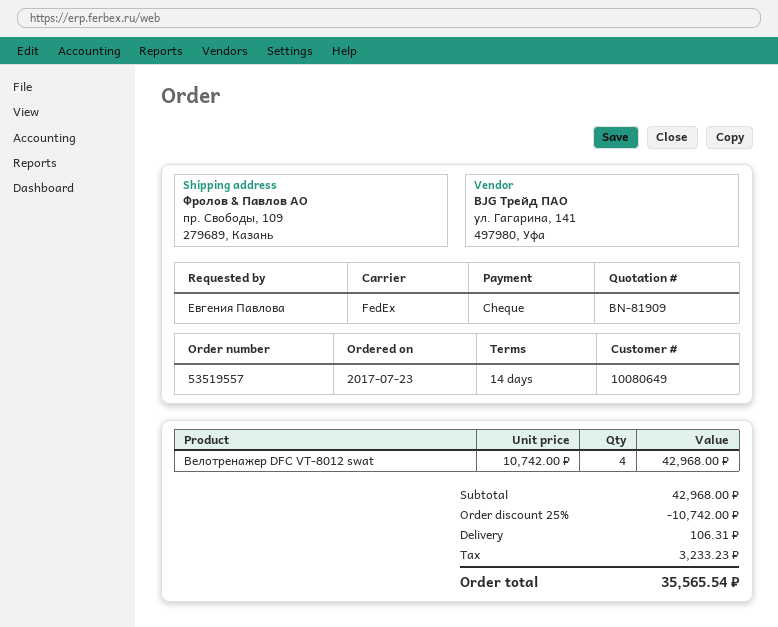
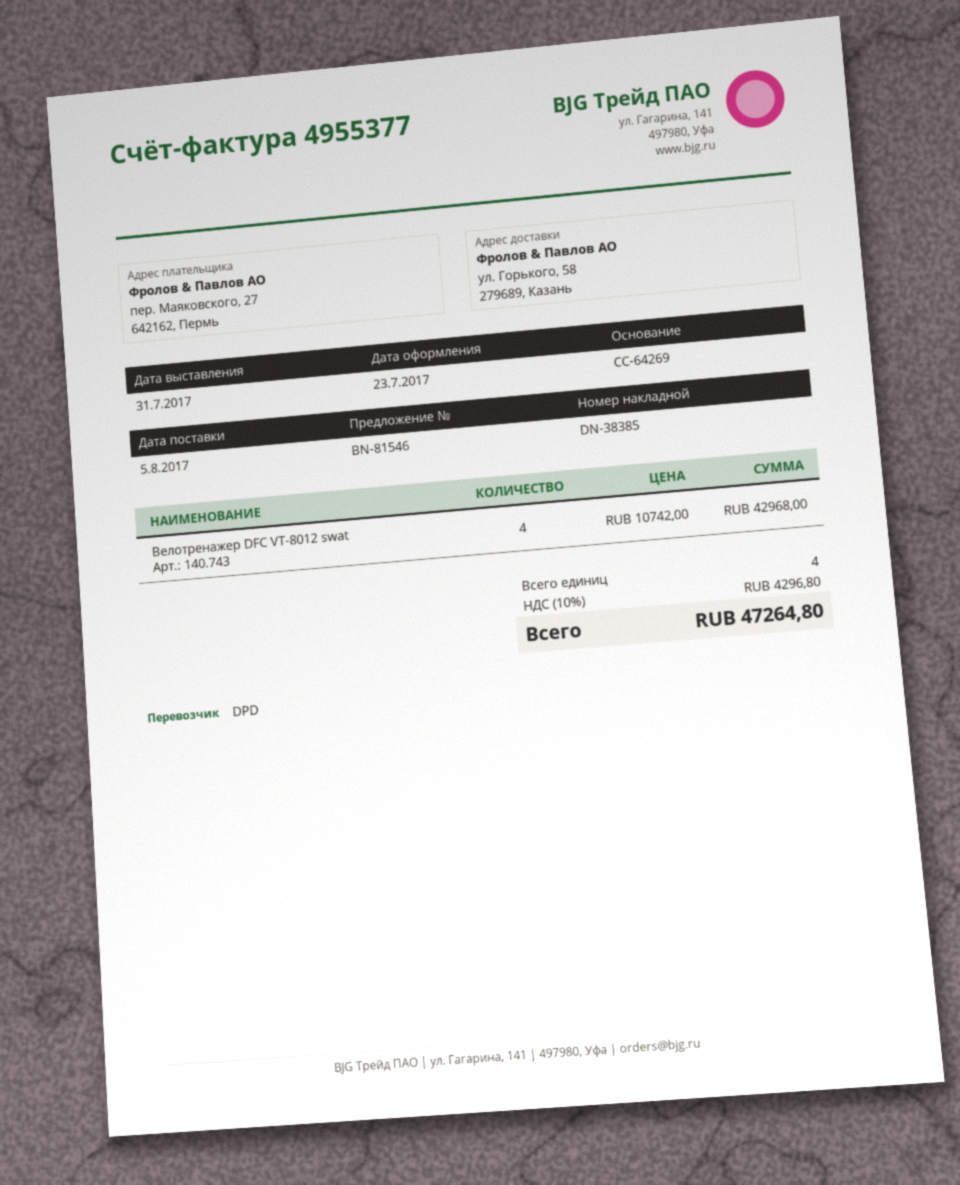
quote number: BN-81909 -> BN-81546
shipping method: FedEx -> DPD
ship to: пр. Свободы, 109, 279689, Казань -> ул. Горького, 58, 279689, Казань
discount: 25% = 10742.00 -> none
shipping: 106.31 -> none
tax: 3233.23 -> 4296.80
total: 35565.54 -> 47264.80

